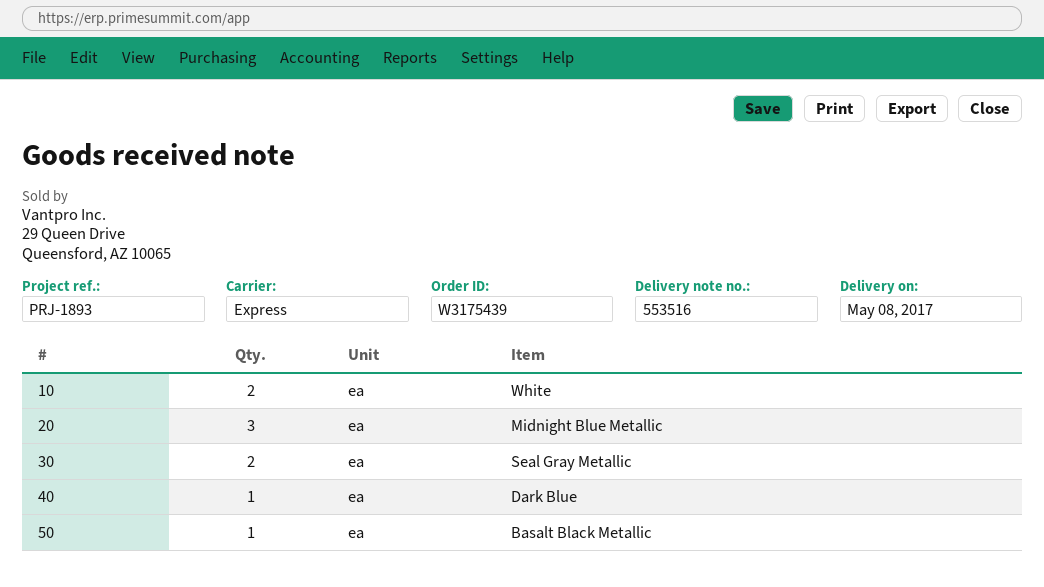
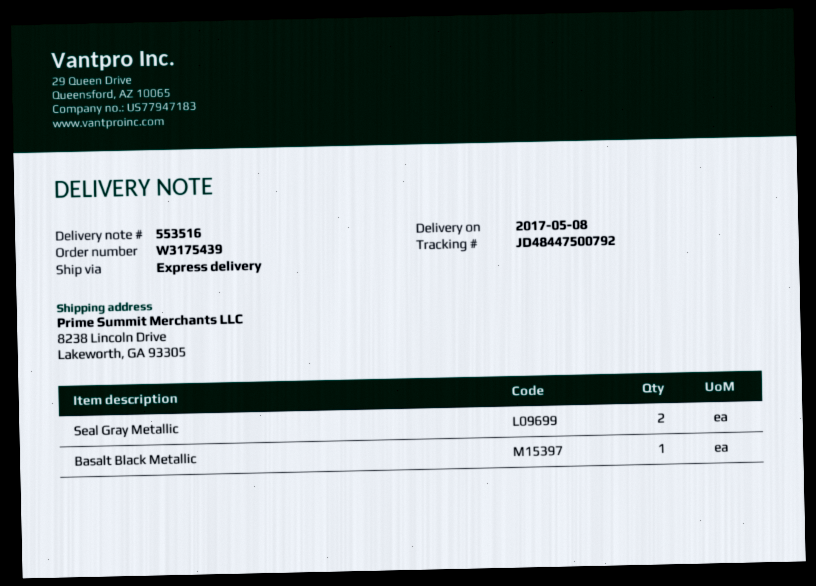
White: 2 -> none
Midnight Blue Metallic: 3 -> none
Dark Blue: 1 -> none

